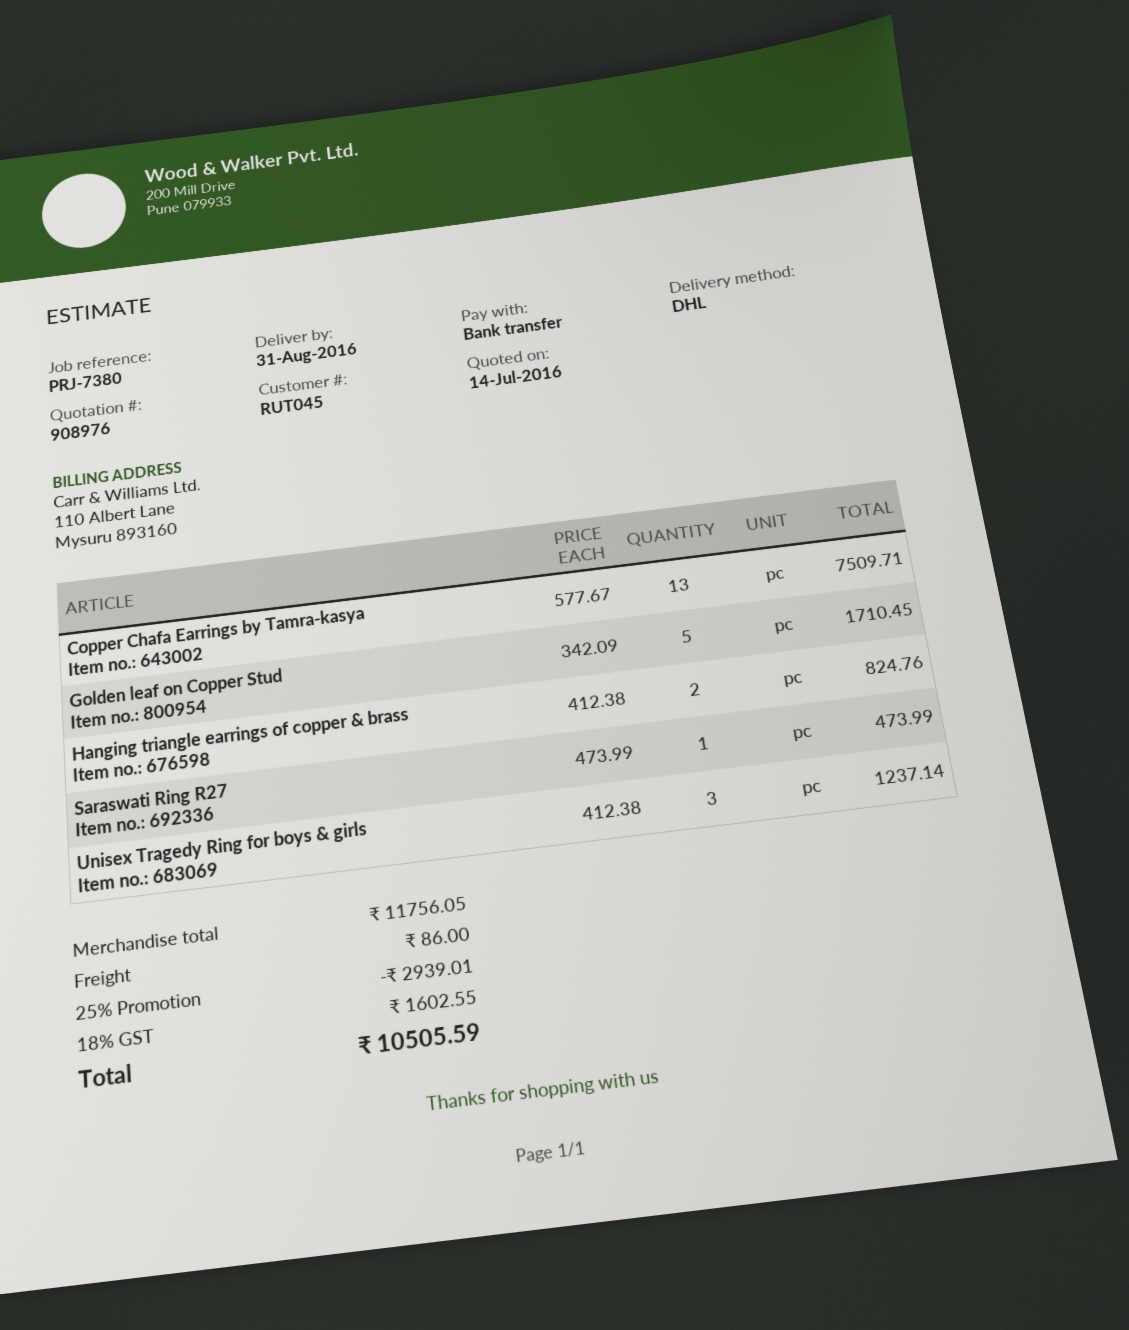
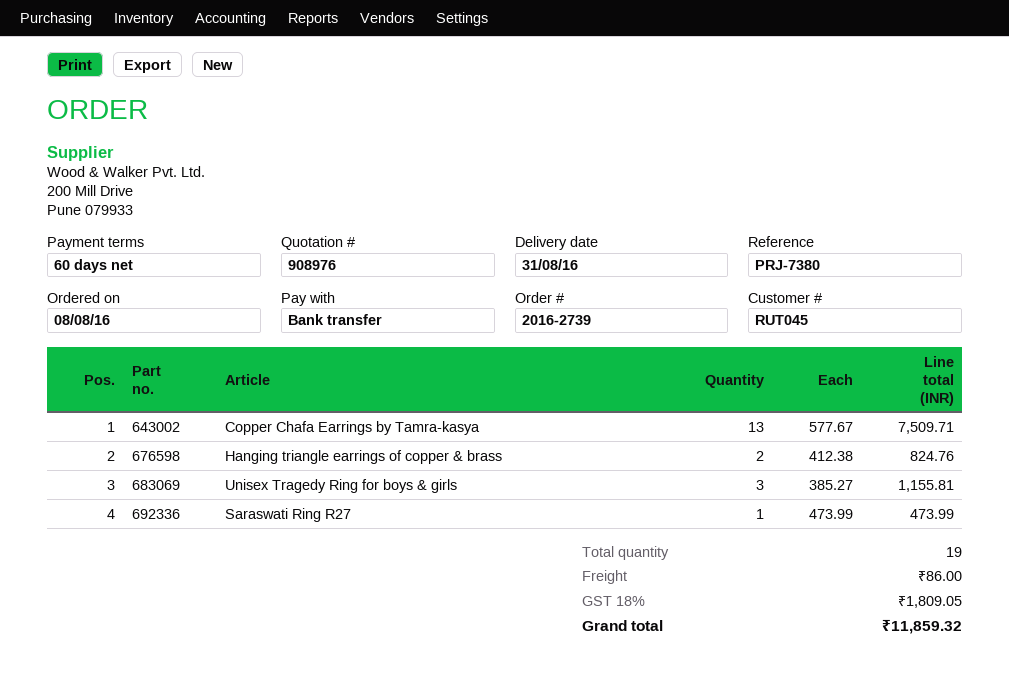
Golden leaf on Copper Stud: 5 x 342.09 = 1710.45 -> none
Unisex Tragedy Ring for boys & girls: 3 x 412.38 = 1237.14 -> 3 x 385.27 = 1155.81
discount: 25% = 2939.01 -> none
tax: 18% = 1602.55 -> 18% = 1809.05
total: 10505.59 -> 11859.32

